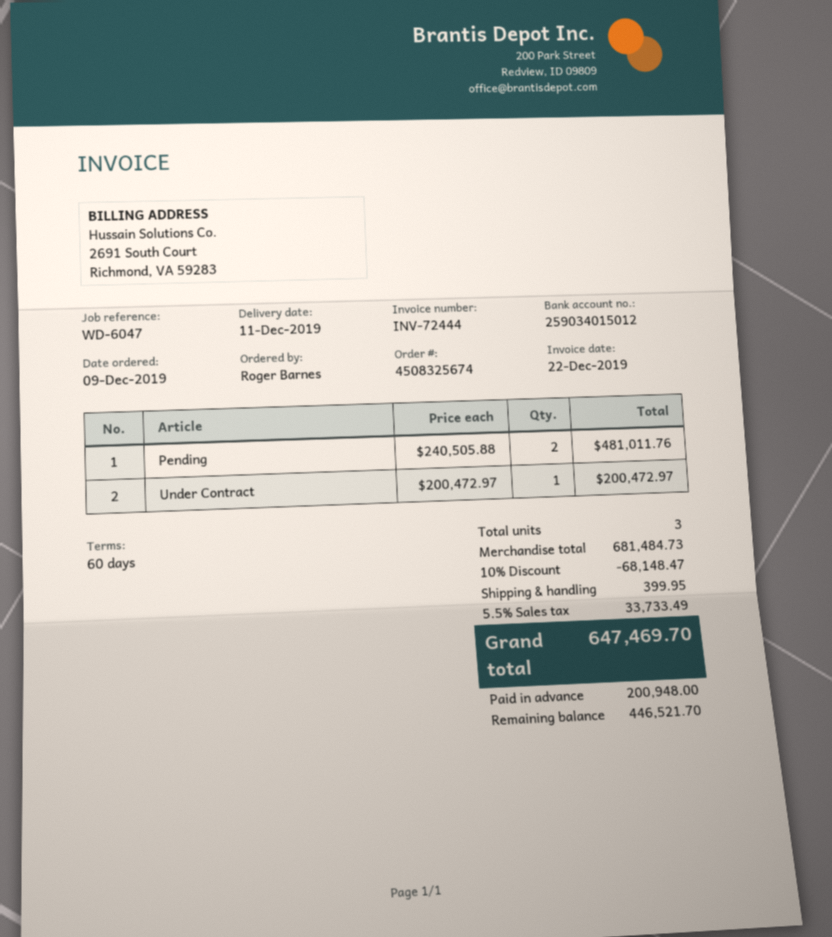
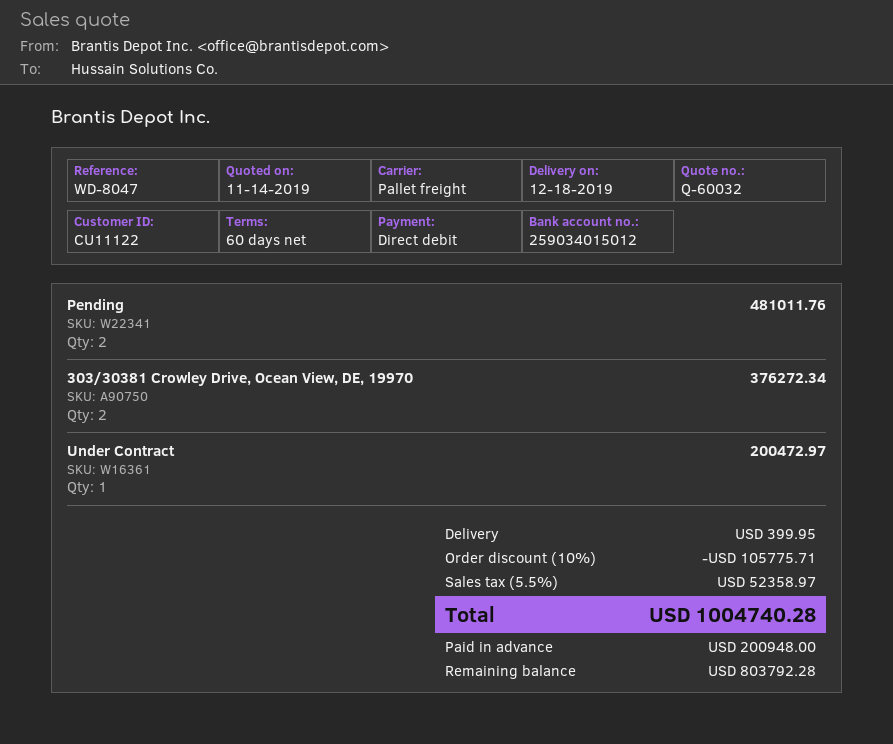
delivery date: 2019-12-11 -> 2019-12-18
reference: WD-6047 -> WD-8047
303/30381 Crowley Drive, Ocean View, DE, 19970: none -> 2 for 376272.34
discount: 10% = 68148.47 -> 10% = 105775.71
tax: 5.5% = 33733.49 -> 5.5% = 52358.97
total: 647469.70 -> 1004740.28
balance: 446521.70 -> 803792.28

